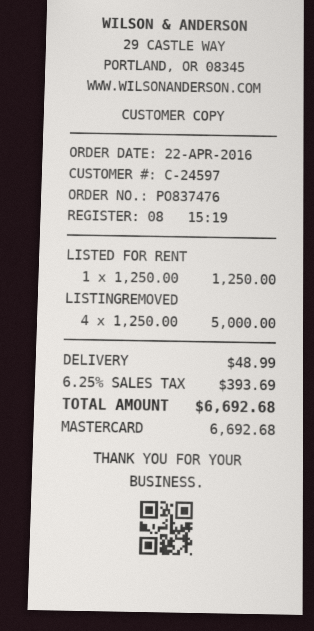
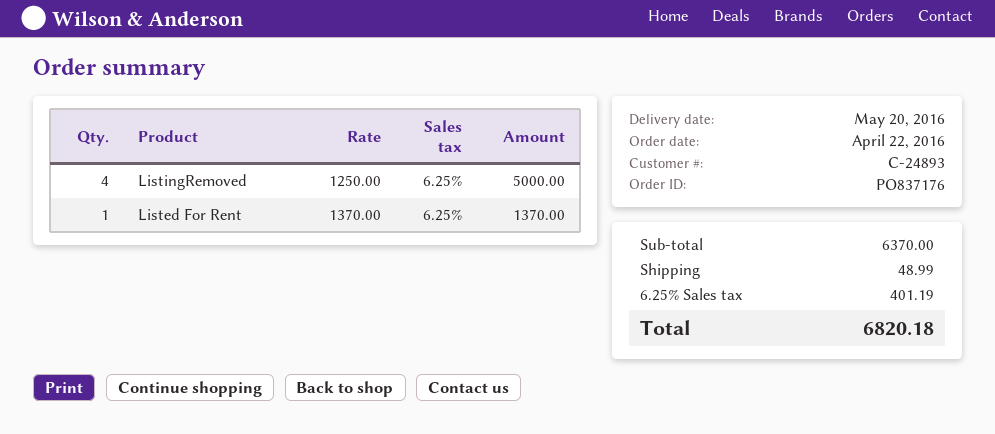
order number: PO837476 -> PO837176
customer number: C-24597 -> C-24893
LISTED FOR RENT: 1 x 1250.00 = 1250.00 -> 1 x 1370.00 = 1370.00
tax: 6.25% = 393.69 -> 6.25% = 401.19
total: 6692.68 -> 6820.18

